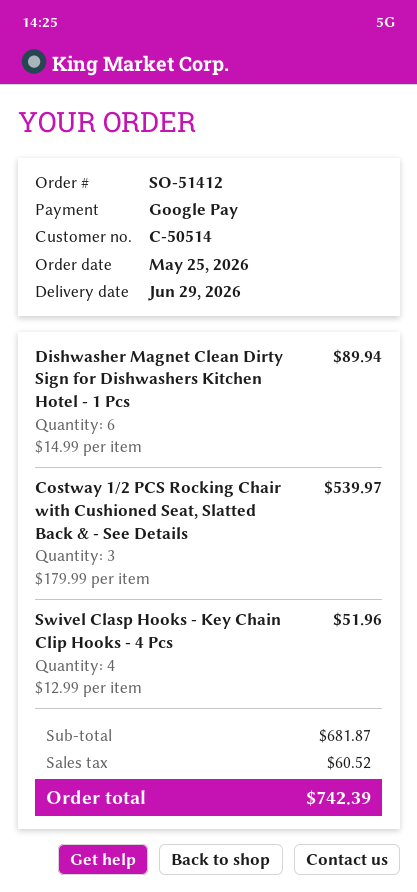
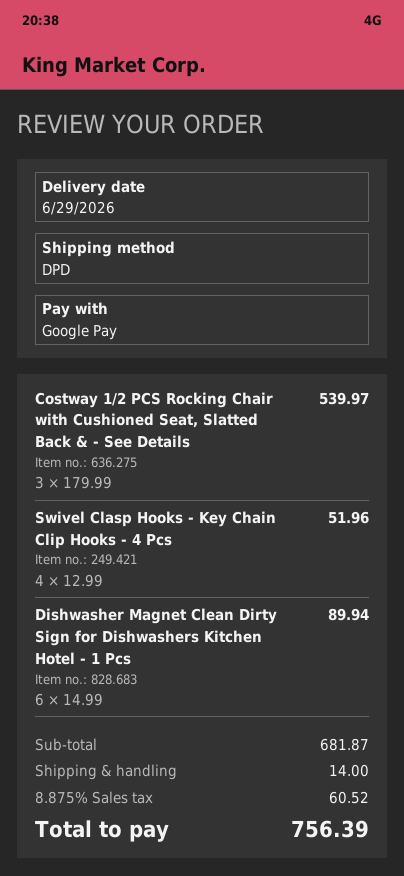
shipping: none -> 14.00
total: 742.39 -> 756.39

